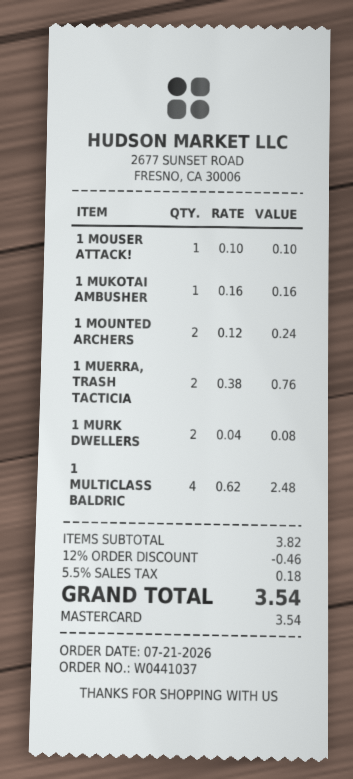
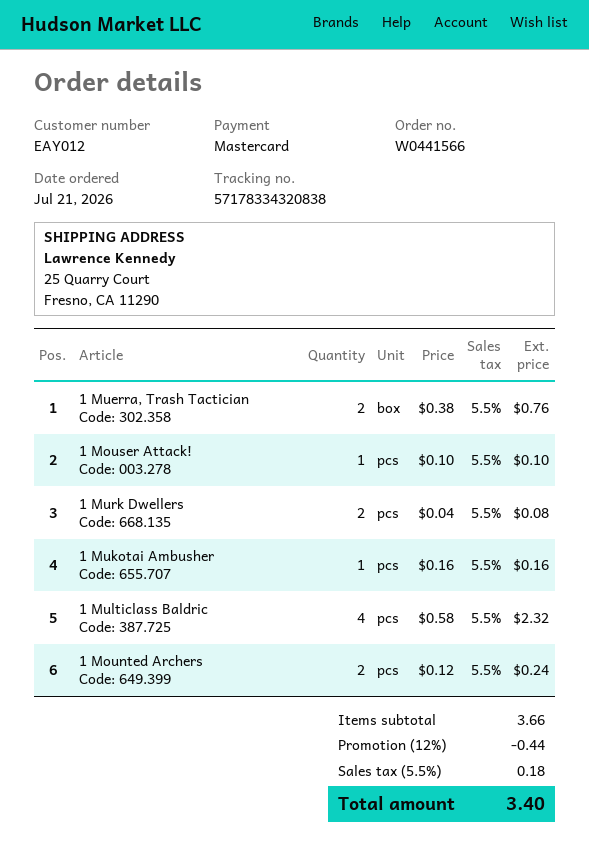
order number: W0441037 -> W0441566
1 MULTICLASS BALDRIC: 4 x 0.62 = 2.48 -> 4 x 0.58 = 2.32
subtotal: 3.82 -> 3.66
discount: 12% = 0.46 -> 12% = 0.44
total: 3.54 -> 3.40

